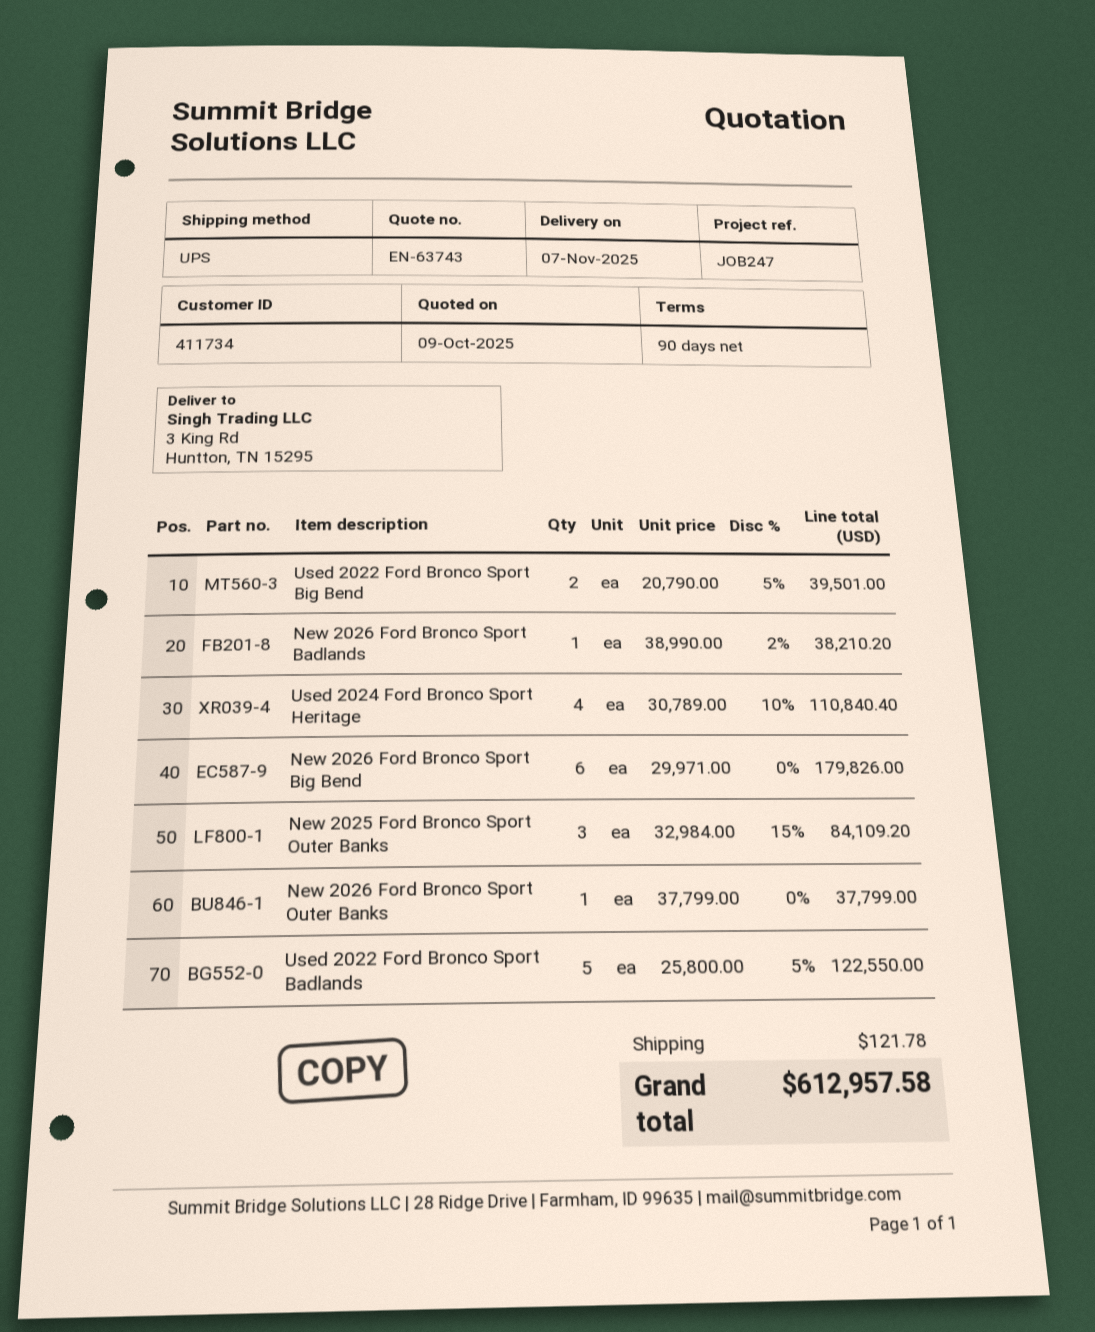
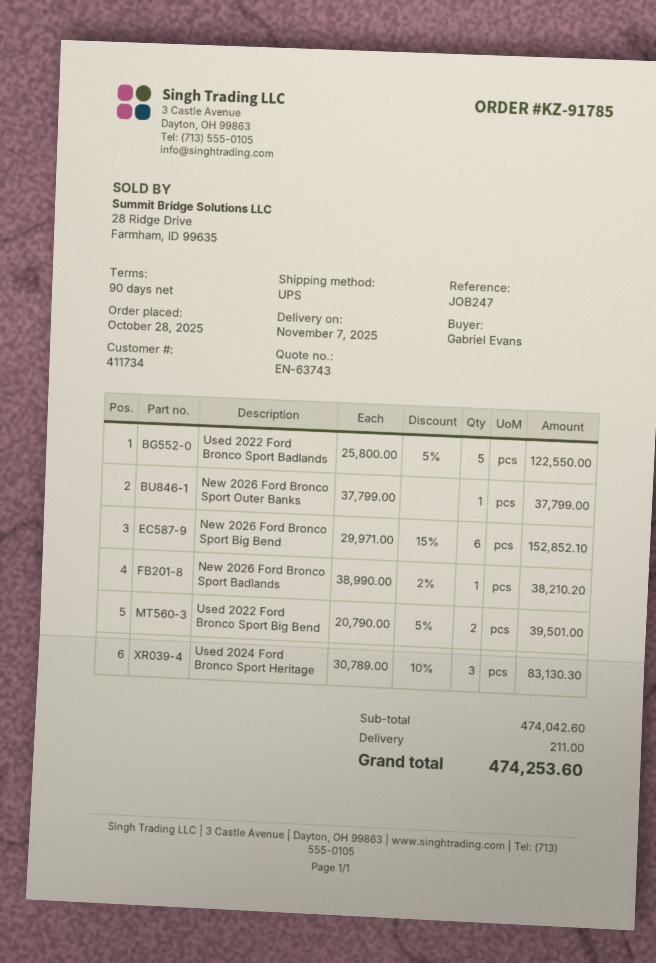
Used 2024 Ford Bronco Sport Heritage: 4 x 30789.00 - 10% = 110840.40 -> 3 x 30789.00 - 10% = 83130.30
New 2026 Ford Bronco Sport Big Bend: 6 x 29971.00 = 179826.00 -> 6 x 29971.00 - 15% = 152852.10
New 2025 Ford Bronco Sport Outer Banks: 3 x 32984.00 - 15% = 84109.20 -> none
shipping: 121.78 -> 211.00
total: 612957.58 -> 474253.60

